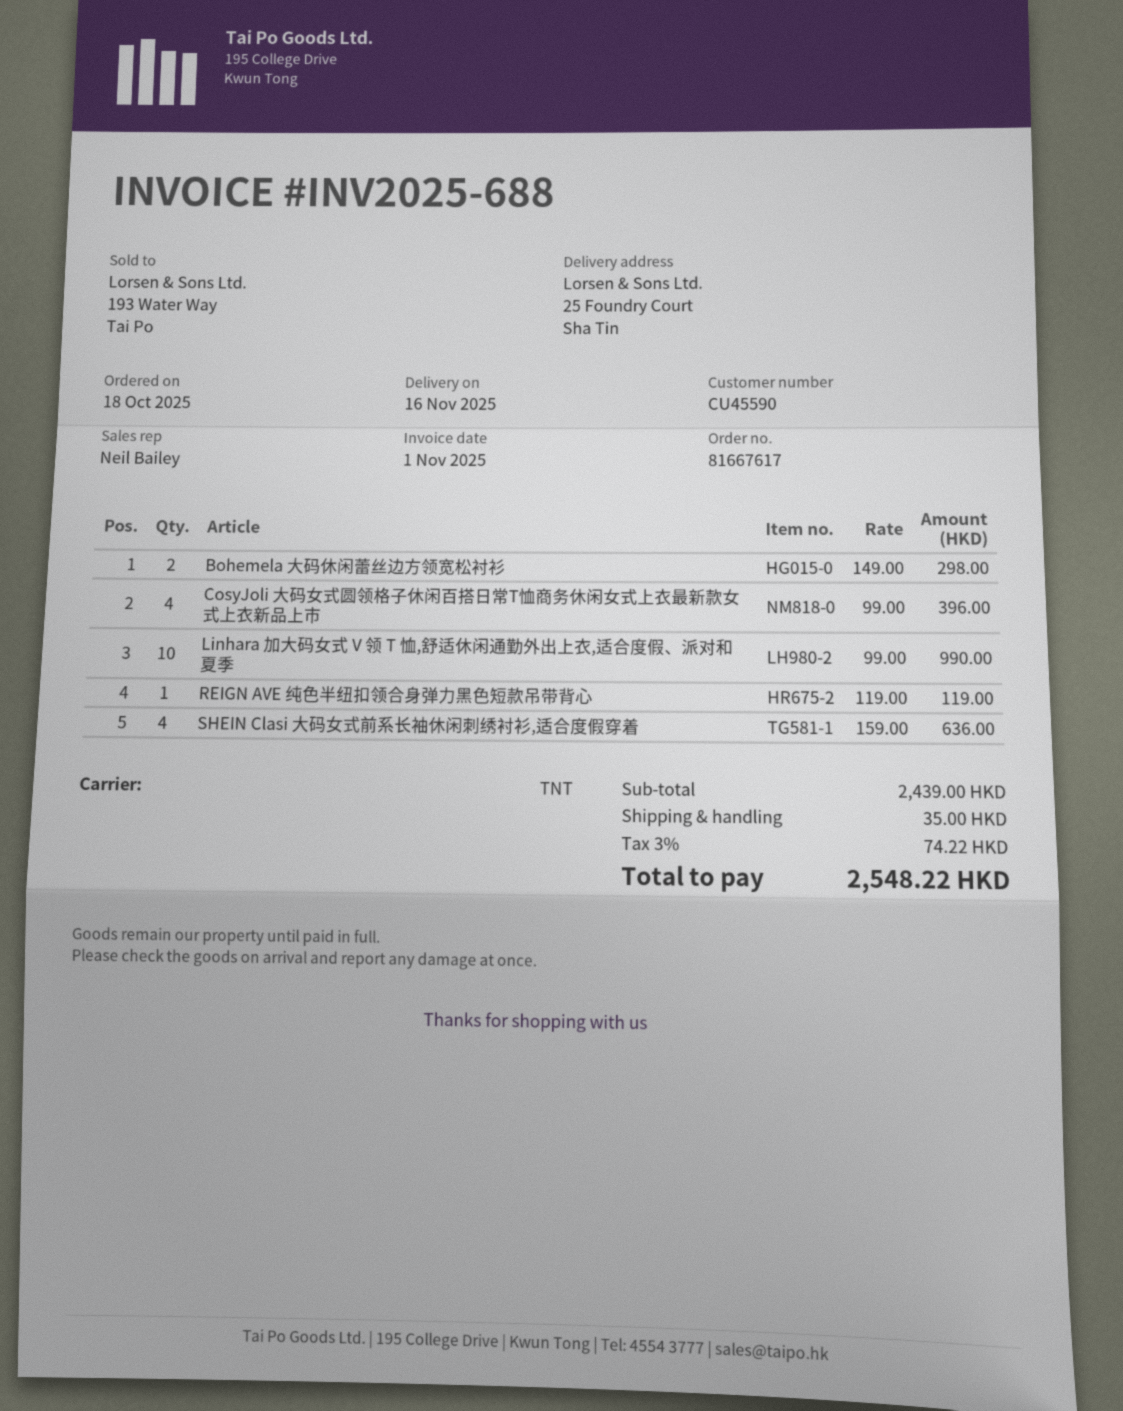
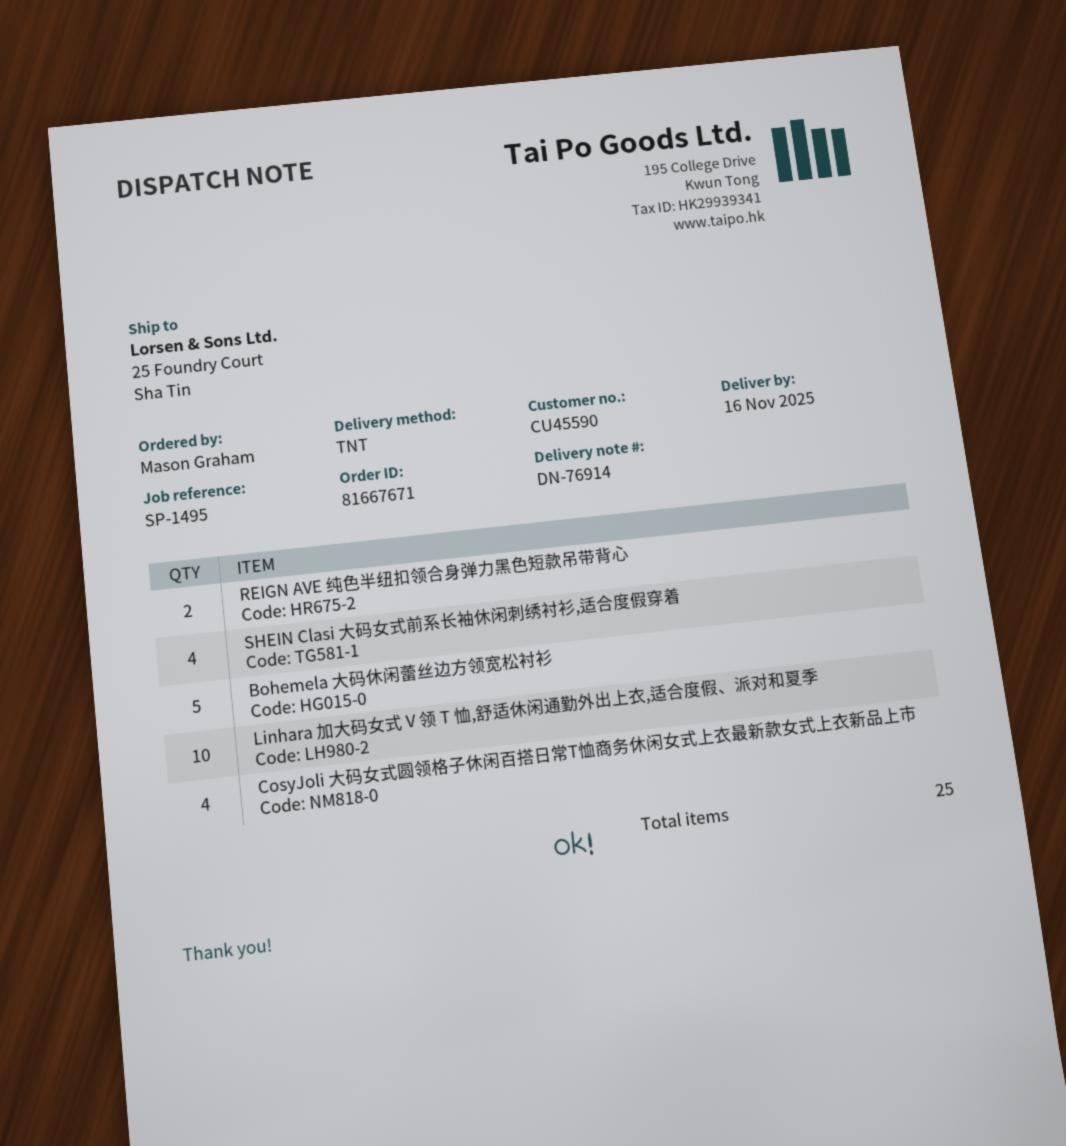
order number: 81667617 -> 81667671
Bohemela 大码休闲蕾丝边方领宽松衬衫: 2 -> 5
REIGN AVE 纯色半纽扣领合身弹力黑色短款吊带背心: 1 -> 2

